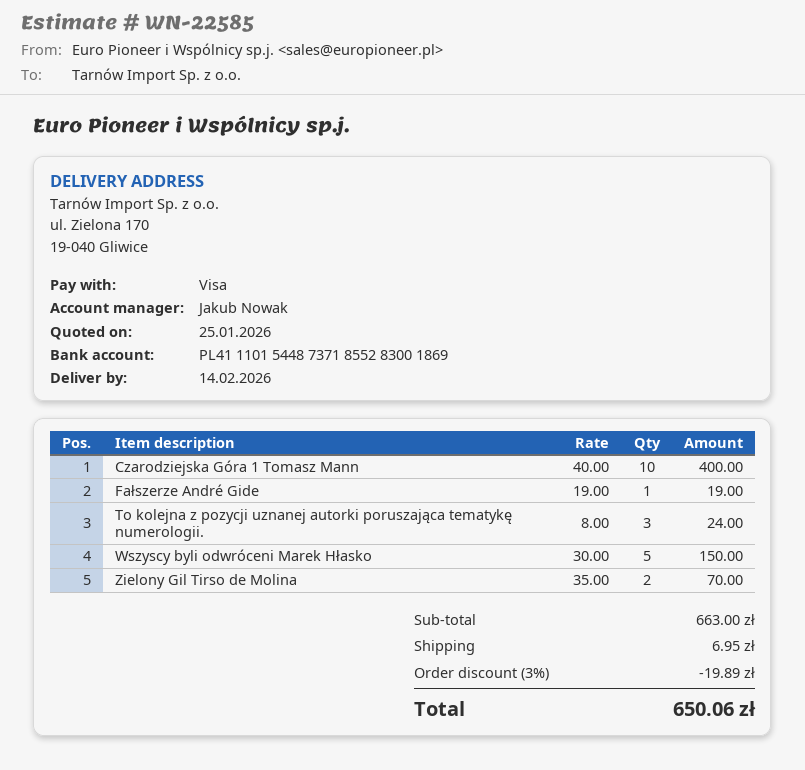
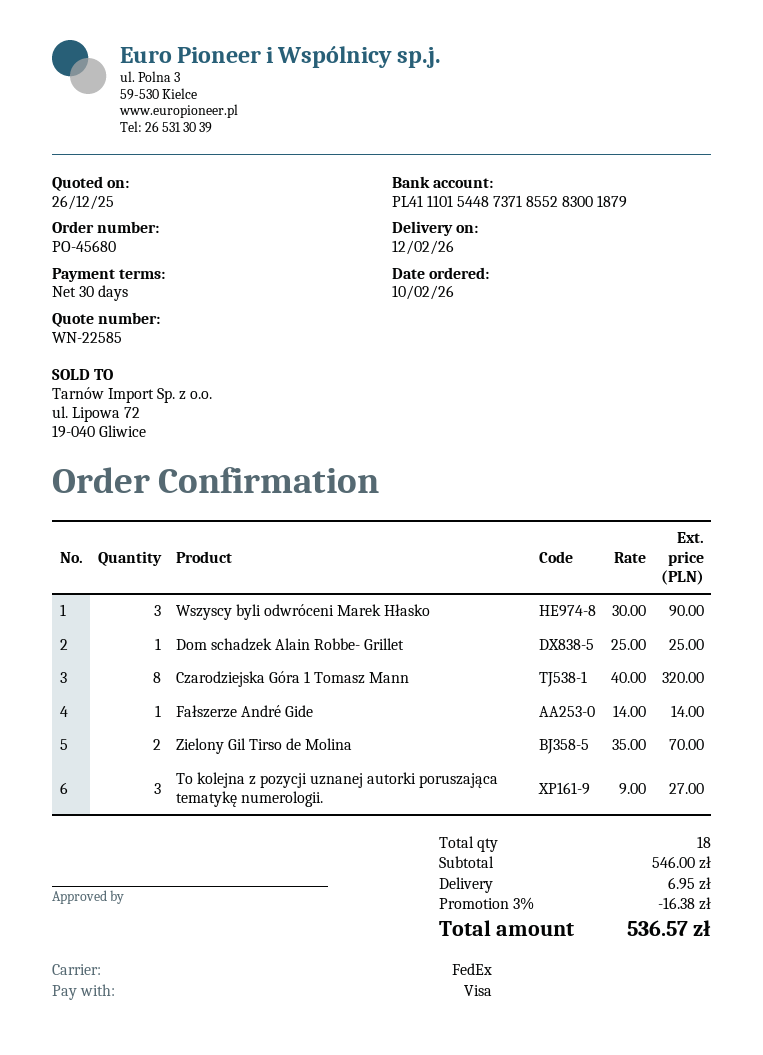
quote date: 2026-01-25 -> 2025-12-26
delivery date: 2026-02-14 -> 2026-02-12
bank account: PL41110154487371855283001869 -> PL41110154487371855283001879
Czarodziejska Góra 1 Tomasz Mann: 10 x 40.00 = 400.00 -> 8 x 40.00 = 320.00
Fałszerze André Gide: 1 x 19.00 = 19.00 -> 1 x 14.00 = 14.00
To kolejna z pozycji uznanej autorki poruszająca tematykę numerologii.: 3 x 8.00 = 24.00 -> 3 x 9.00 = 27.00
Wszyscy byli odwróceni Marek Hłasko: 5 x 30.00 = 150.00 -> 3 x 30.00 = 90.00
Dom schadzek Alain Robbe- Grillet: none -> 1 x 25.00 = 25.00
subtotal: 663.00 -> 546.00
discount: 3% = 19.89 -> 3% = 16.38
total: 650.06 -> 536.57

